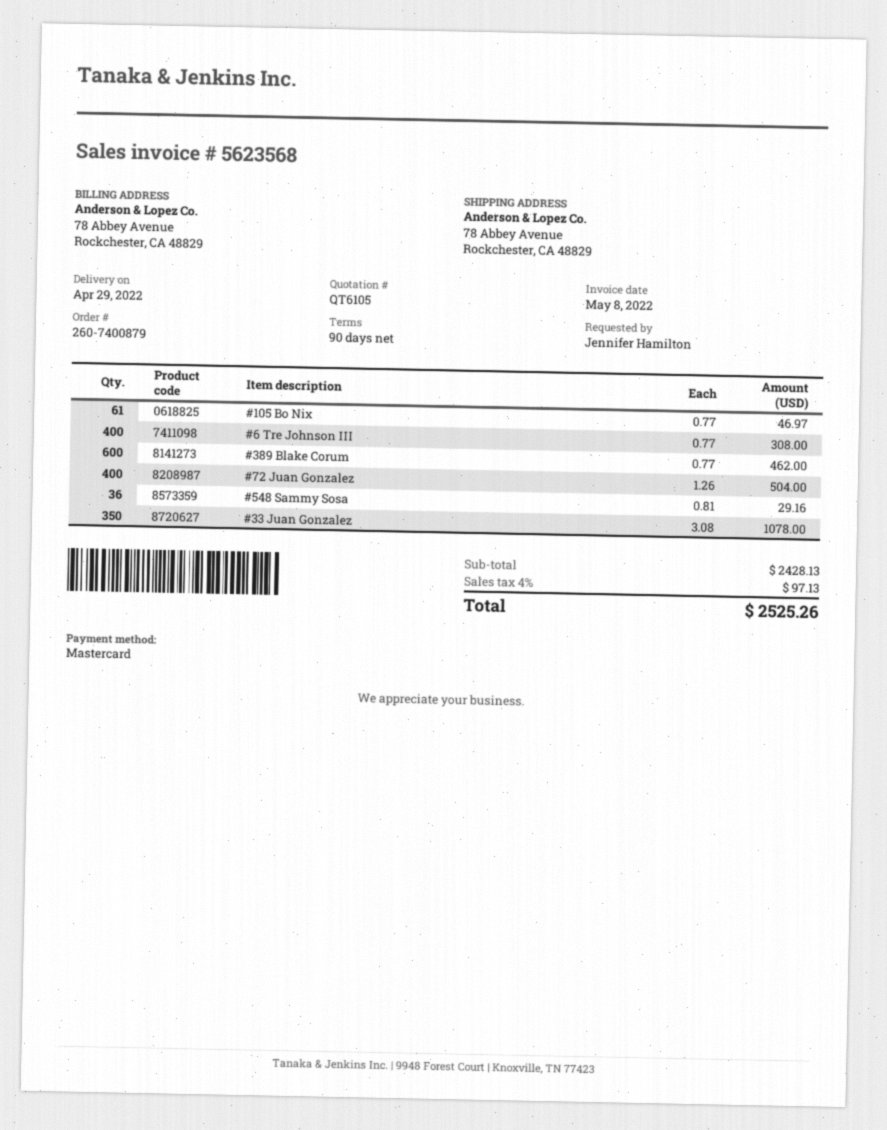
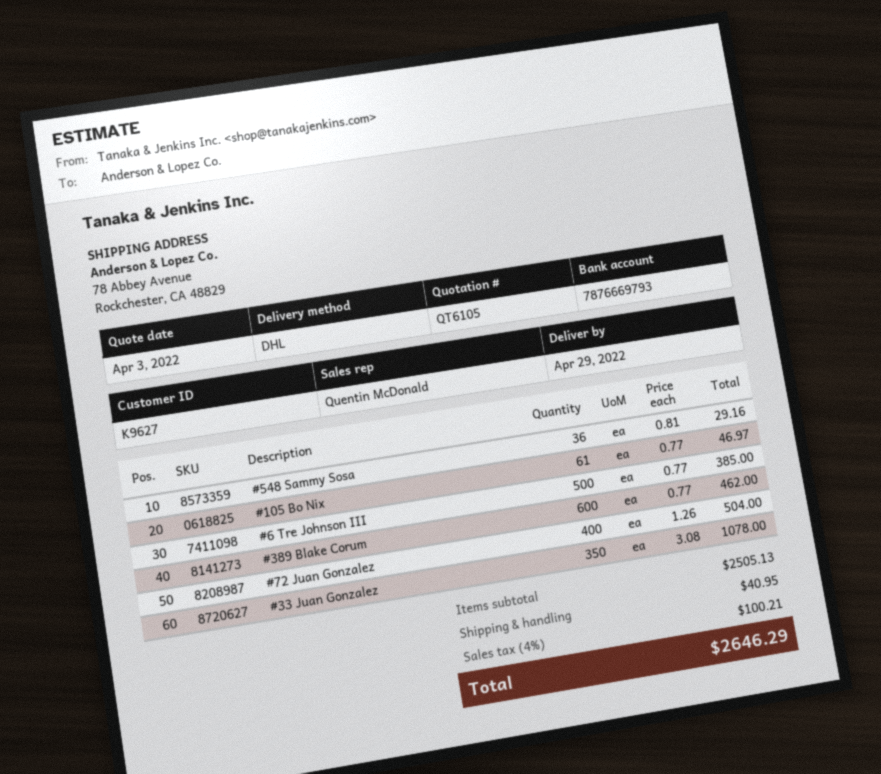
#6 Tre Johnson III: 400 x 0.77 = 308.00 -> 500 x 0.77 = 385.00
subtotal: 2428.13 -> 2505.13
shipping: none -> 40.95
tax: 4% = 97.13 -> 4% = 100.21
total: 2525.26 -> 2646.29

